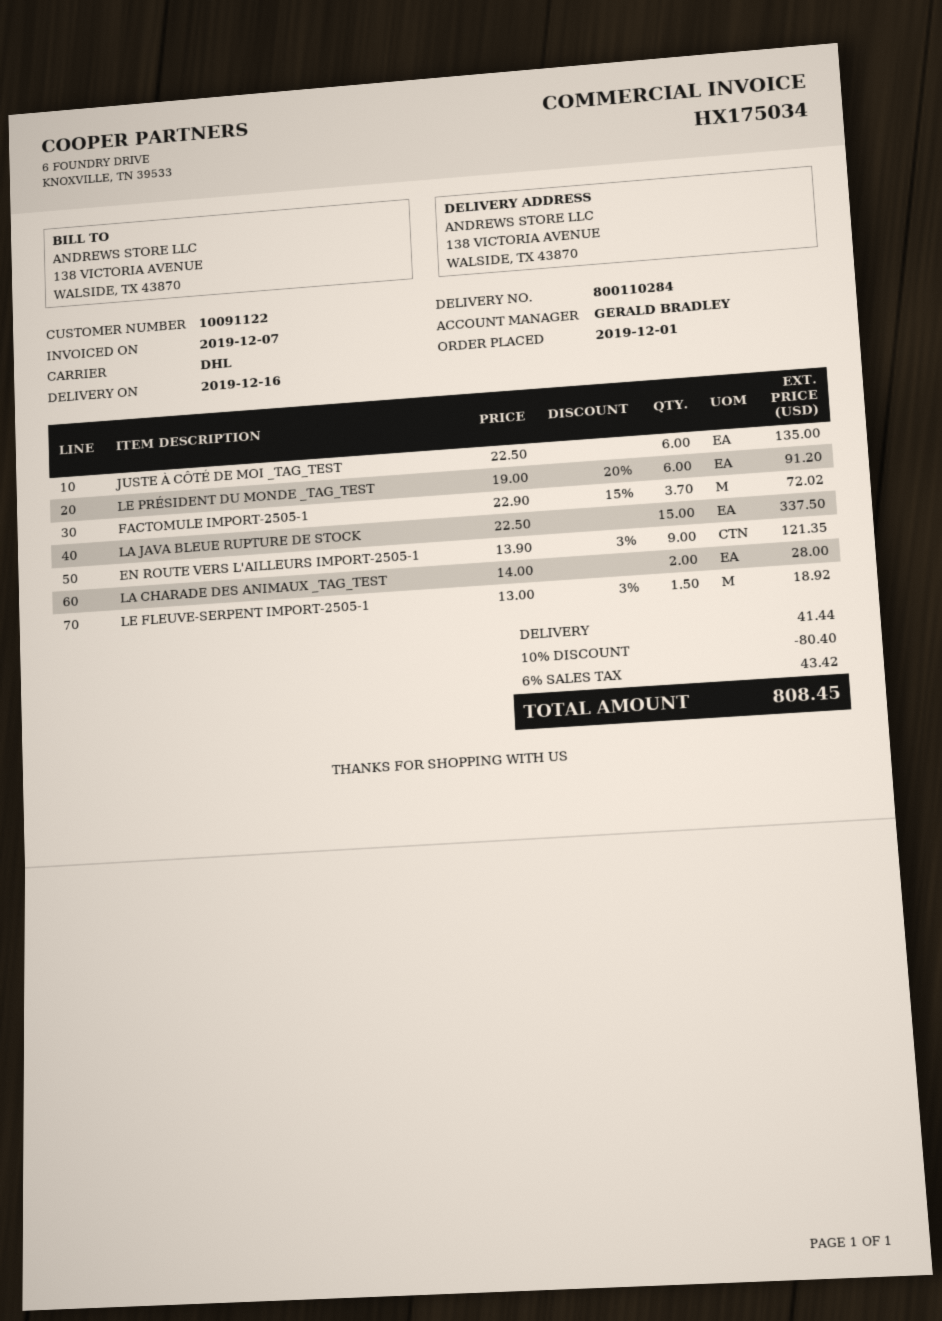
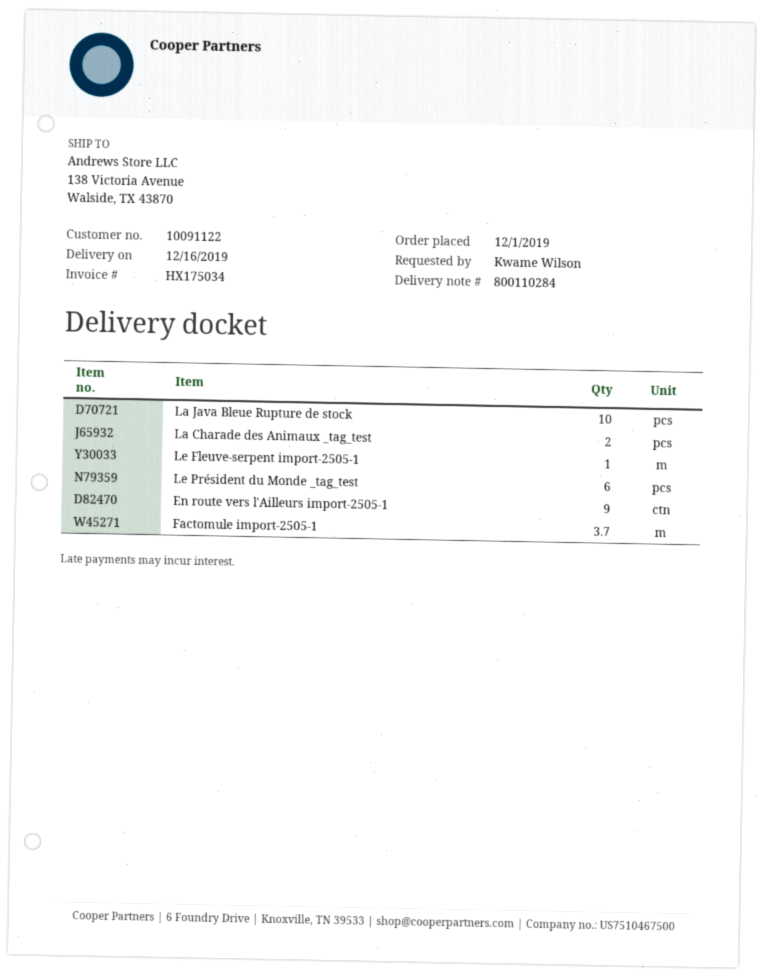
JUSTE À CÔTÉ DE MOI _TAG_TEST: 6 -> none
LA JAVA BLEUE RUPTURE DE STOCK: 15 -> 10
LE FLEUVE-SERPENT IMPORT-2505-1: 1.5 -> 1

